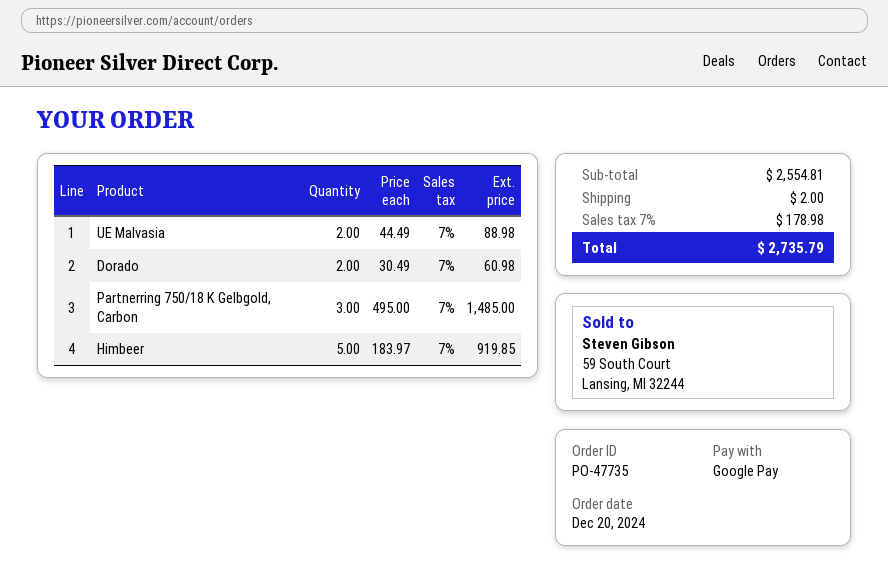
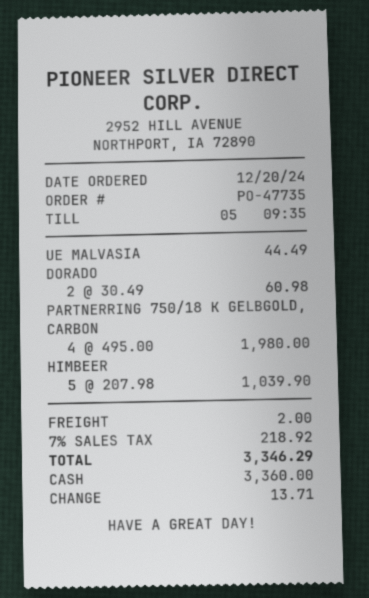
payment method: Google Pay -> cash
UE Malvasia: 2 x 44.49 = 88.98 -> 1 x 44.49 = 44.49
Partnerring 750/18 K Gelbgold, Carbon: 3 x 495.00 = 1485.00 -> 4 x 495.00 = 1980.00
Himbeer: 5 x 183.97 = 919.85 -> 5 x 207.98 = 1039.90
tax: 7% = 178.98 -> 7% = 218.92
total: 2735.79 -> 3346.29

